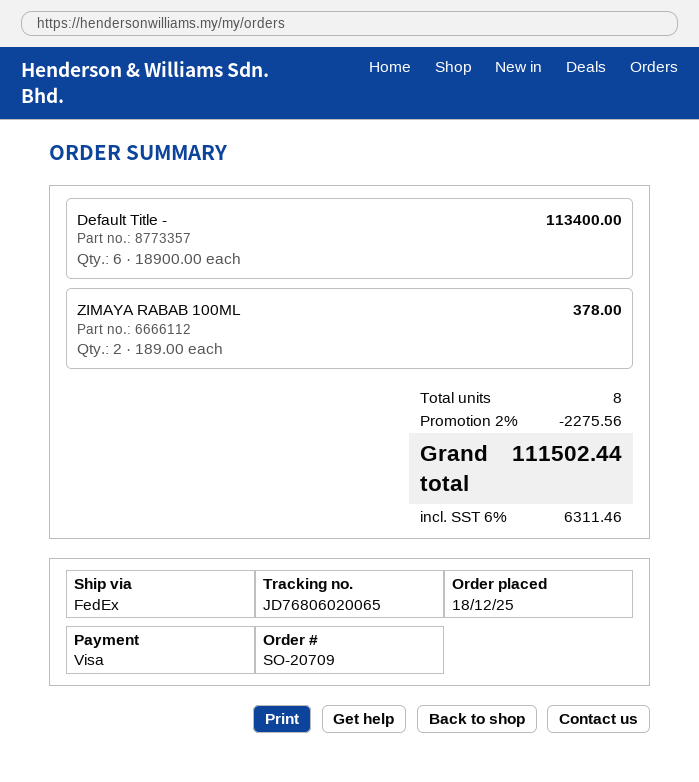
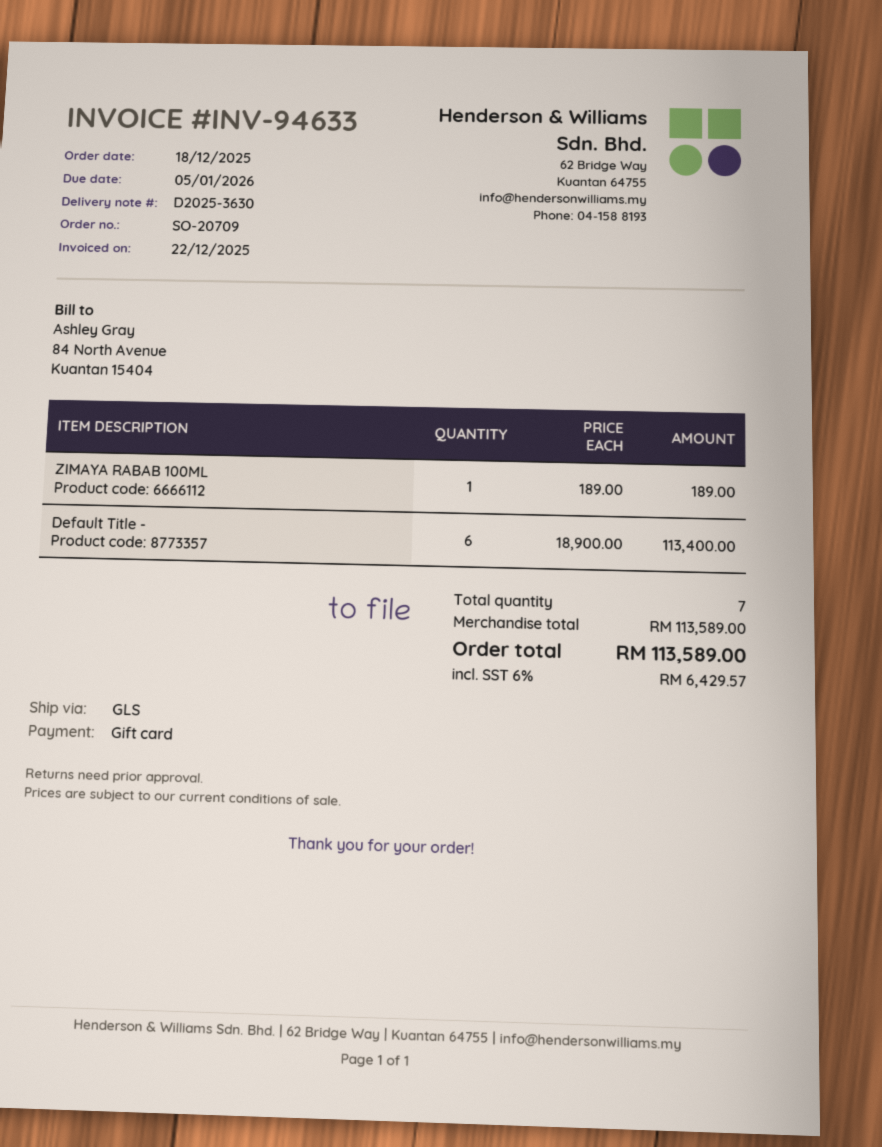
payment method: Visa -> gift card
shipping method: FedEx -> GLS
ZIMAYA RABAB 100ML: 2 x 189.00 = 378.00 -> 1 x 189.00 = 189.00
total quantity: 8 -> 7
discount: 2% = 2275.56 -> none
tax: 6% = 6311.46 -> 6% = 6429.57
total: 111502.44 -> 113589.00

